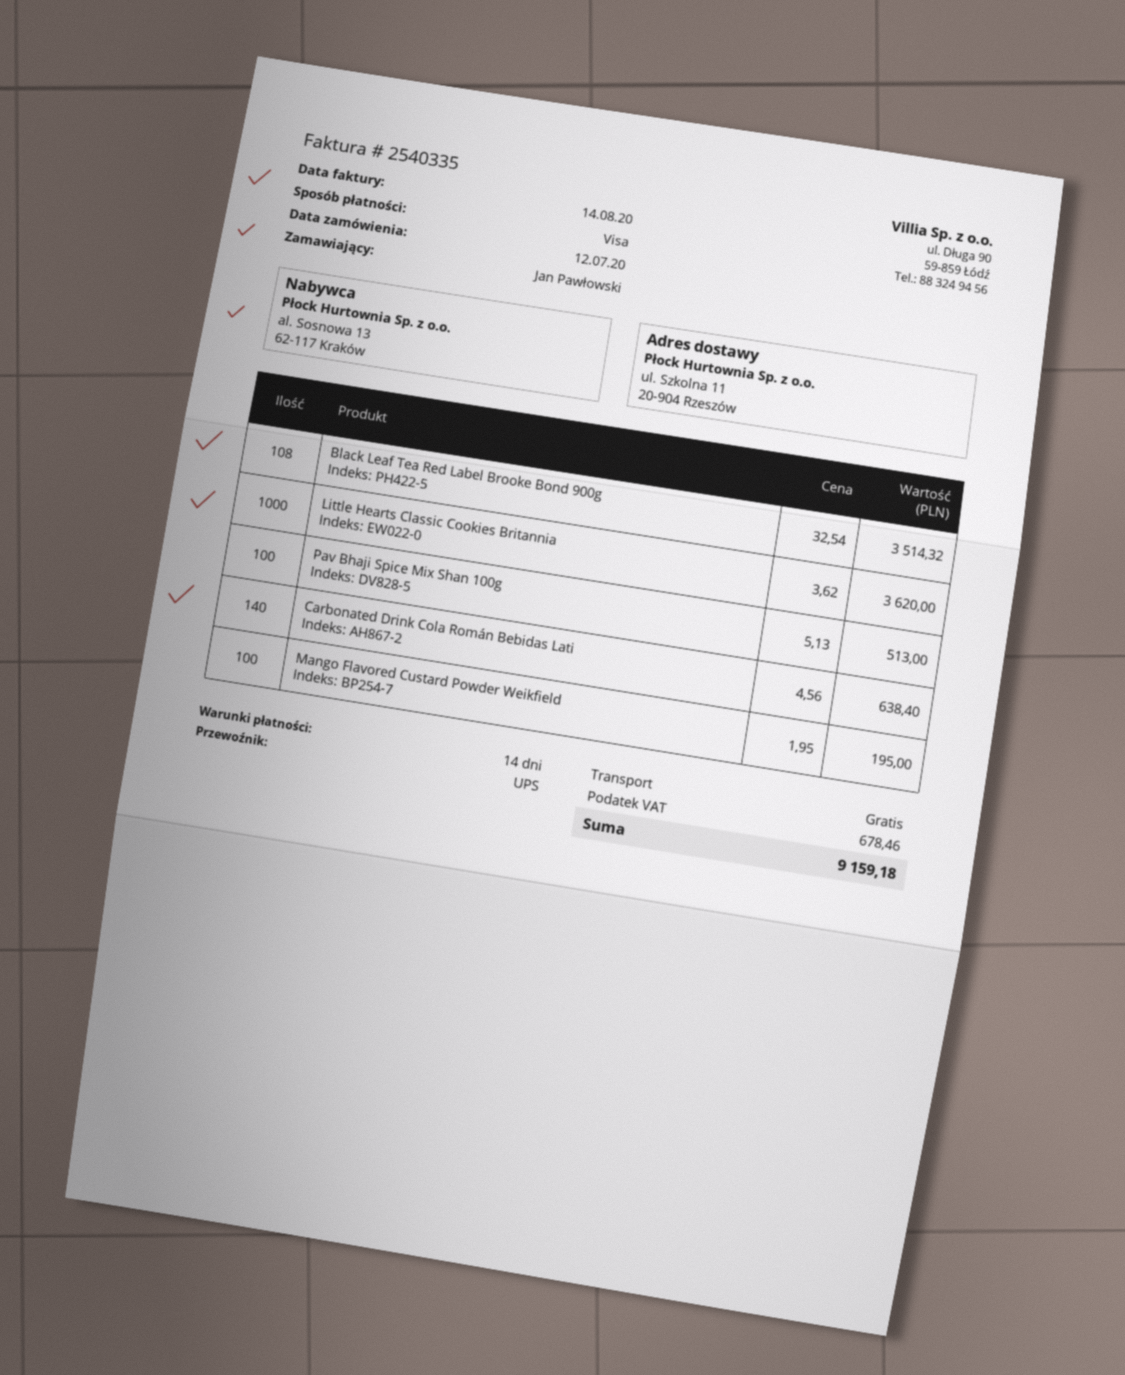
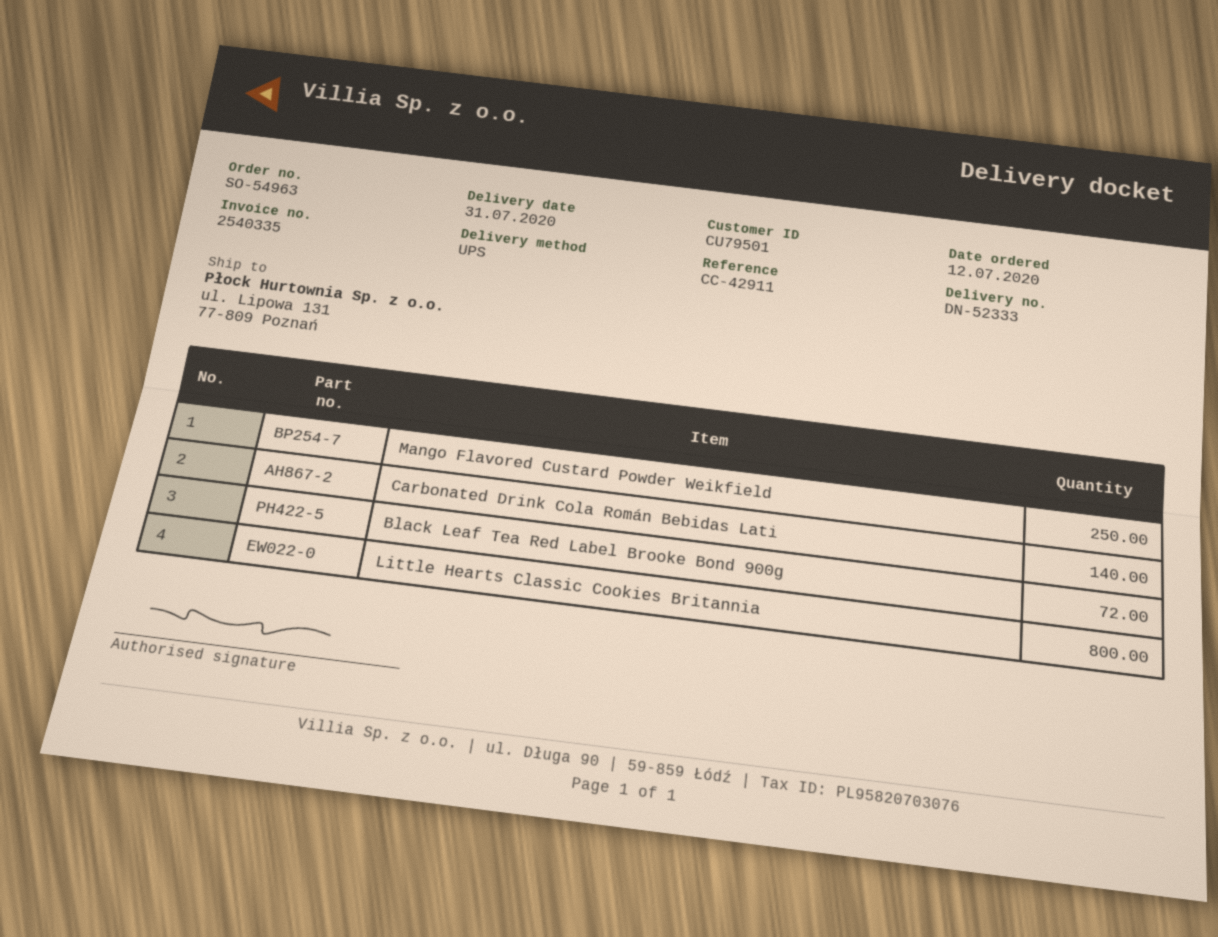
ship to: ul. Szkolna 11, 20-904 Rzeszów -> ul. Lipowa 131, 77-809 Poznań
Black Leaf Tea Red Label Brooke Bond 900g: 108 -> 72
Little Hearts Classic Cookies Britannia: 1000 -> 800
Pav Bhaji Spice Mix Shan 100g: 100 -> none
Mango Flavored Custard Powder Weikfield: 100 -> 250

